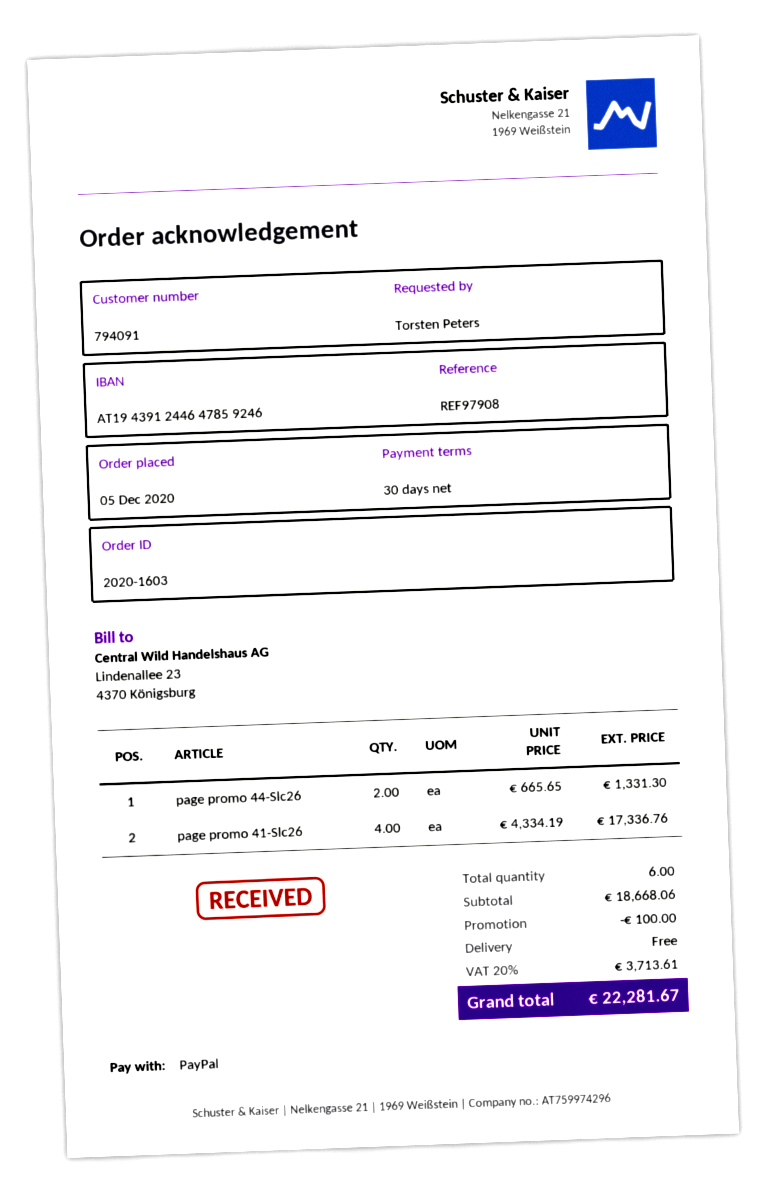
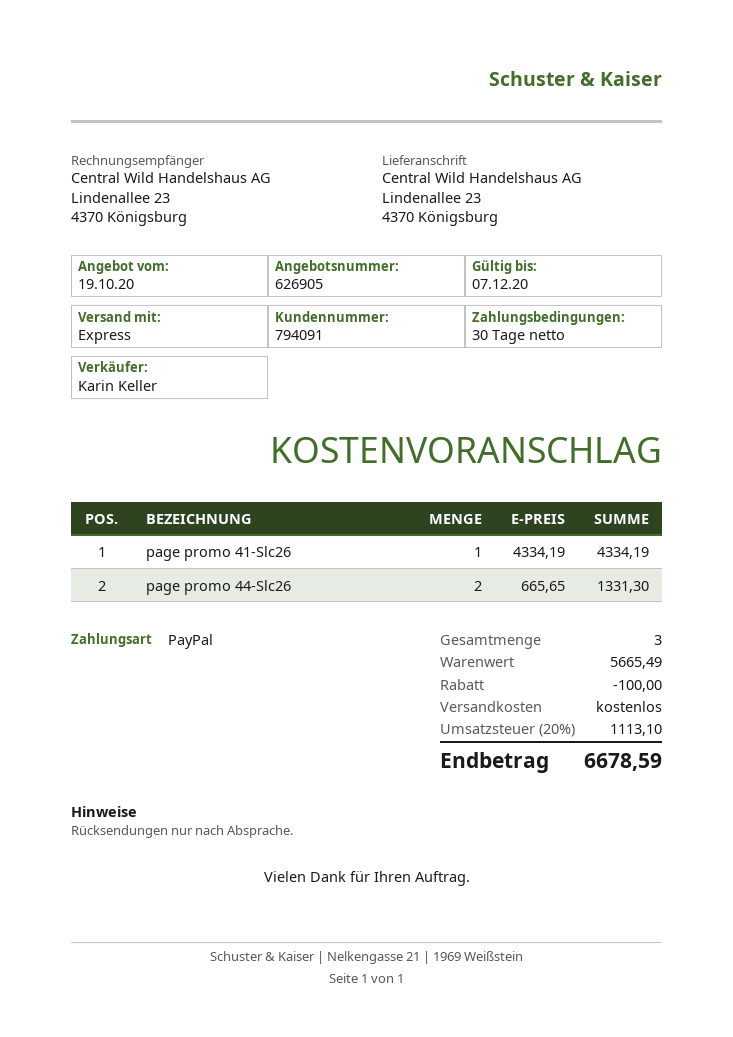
page promo 41-Slc26: 4 x 4334.19 = 17336.76 -> 1 x 4334.19 = 4334.19
total quantity: 6 -> 3
subtotal: 18668.06 -> 5665.49
tax: 20% = 3713.61 -> 20% = 1113.10
total: 22281.67 -> 6678.59

